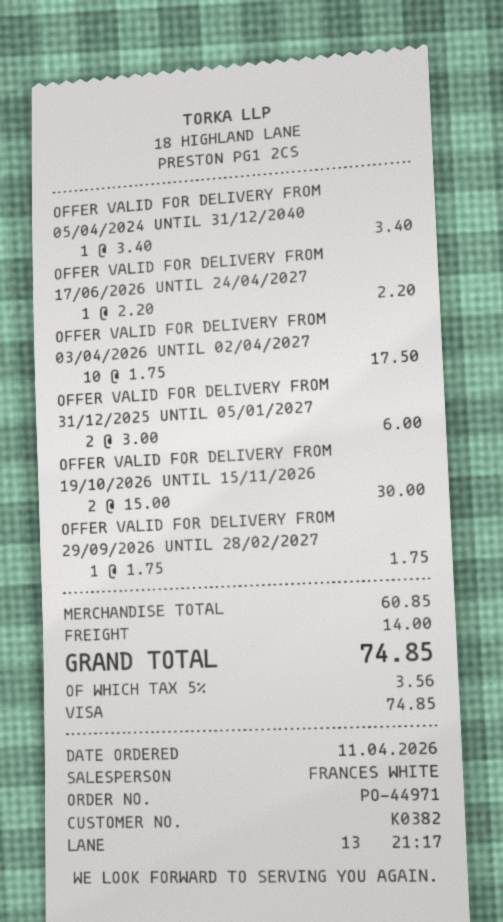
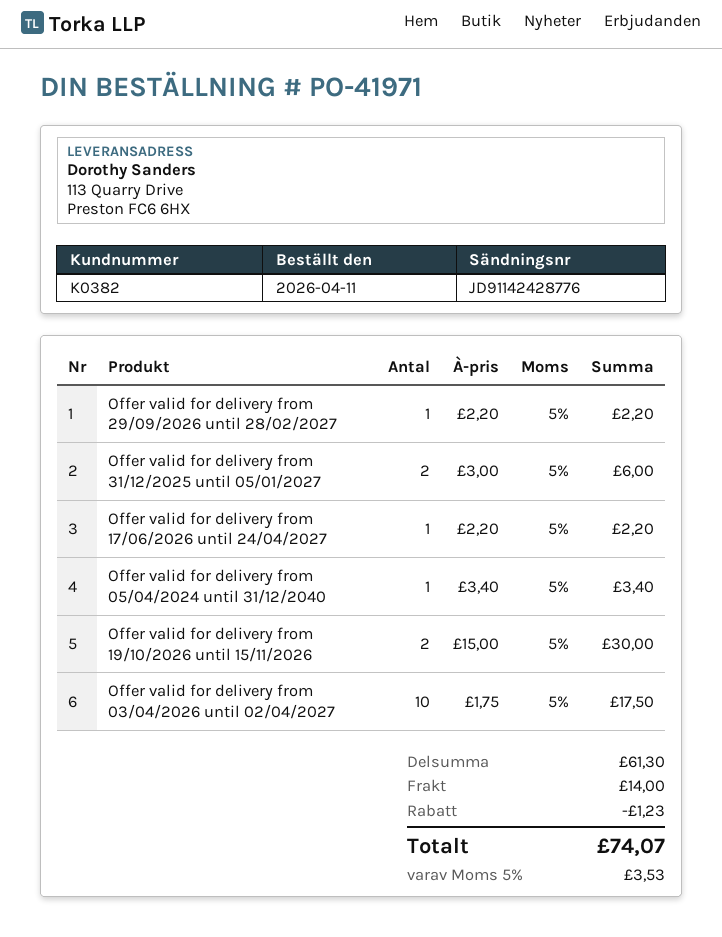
order number: PO-44971 -> PO-41971
OFFER VALID FOR DELIVERY FROM 29/09/2026 UNTIL 28/02/2027: 1 x 1.75 = 1.75 -> 1 x 2.20 = 2.20
subtotal: 60.85 -> 61.30
discount: none -> 1.23
tax: 5% = 3.56 -> 5% = 3.53
total: 74.85 -> 74.07

